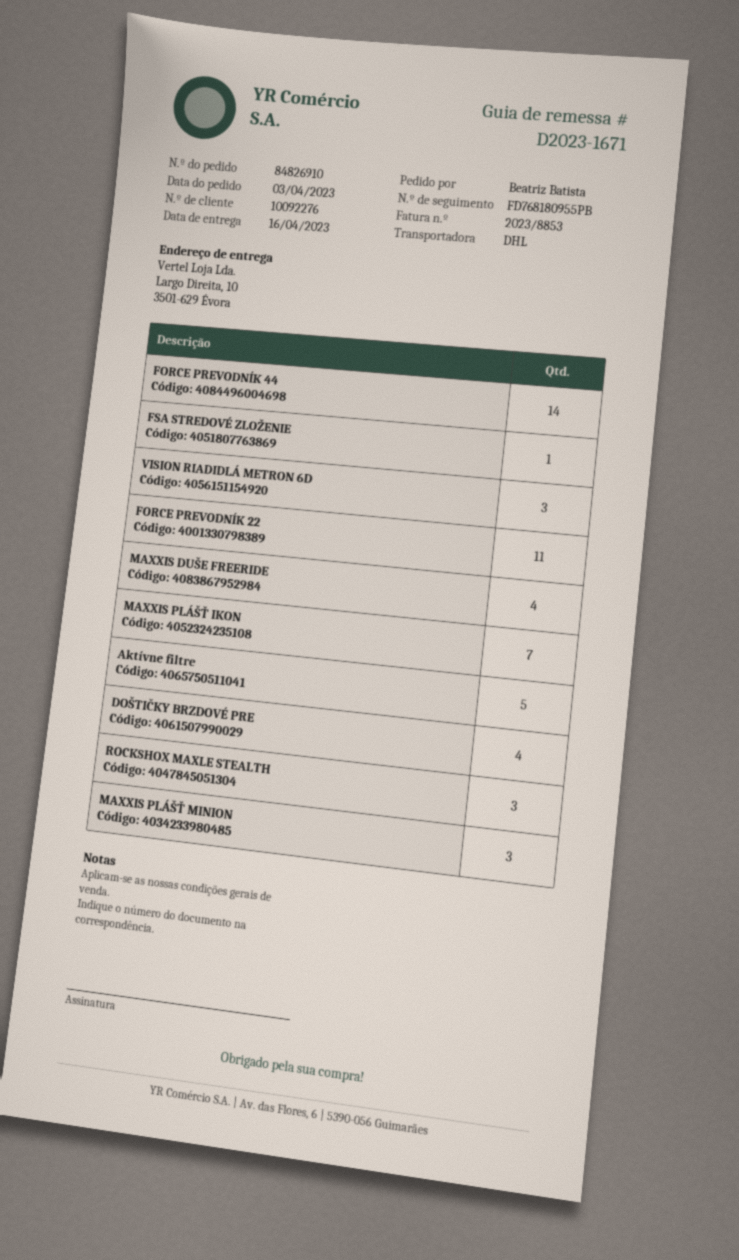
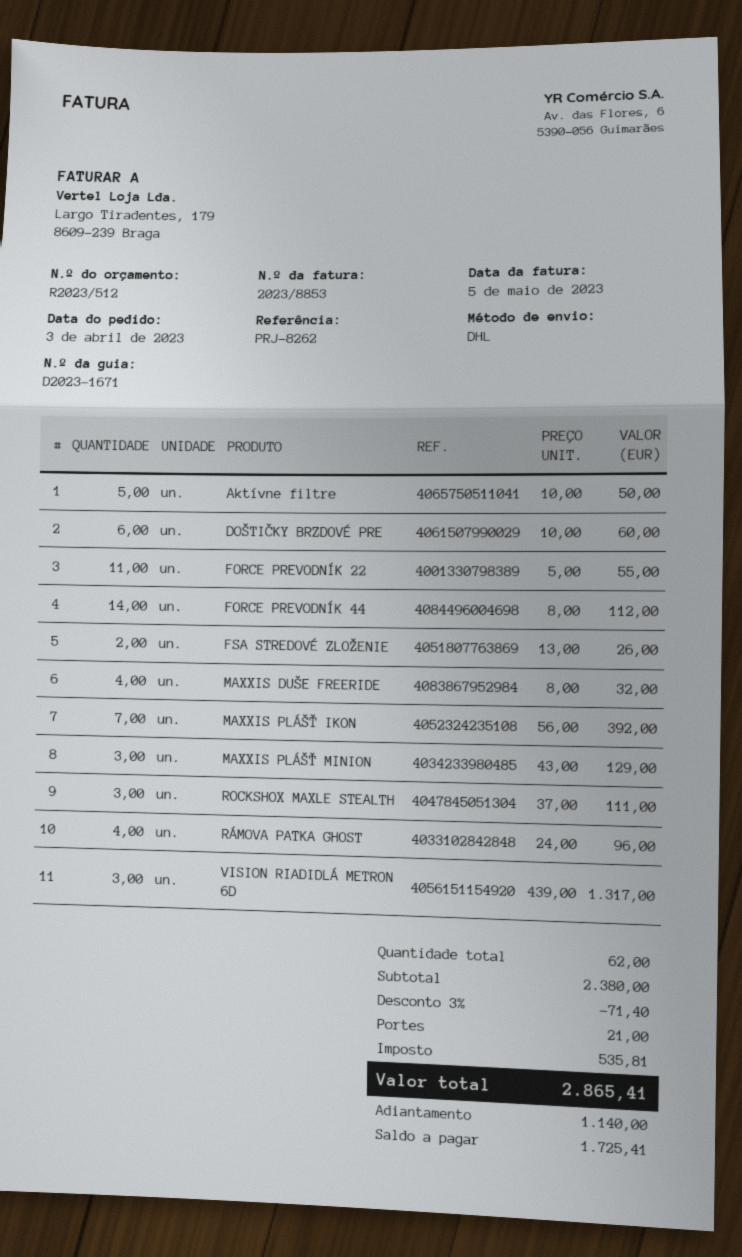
FSA STREDOVÉ ZLOŽENIE: 1 -> 2
DOŠTIČKY BRZDOVÉ PRE: 4 -> 6
RÁMOVA PATKA GHOST: none -> 4

